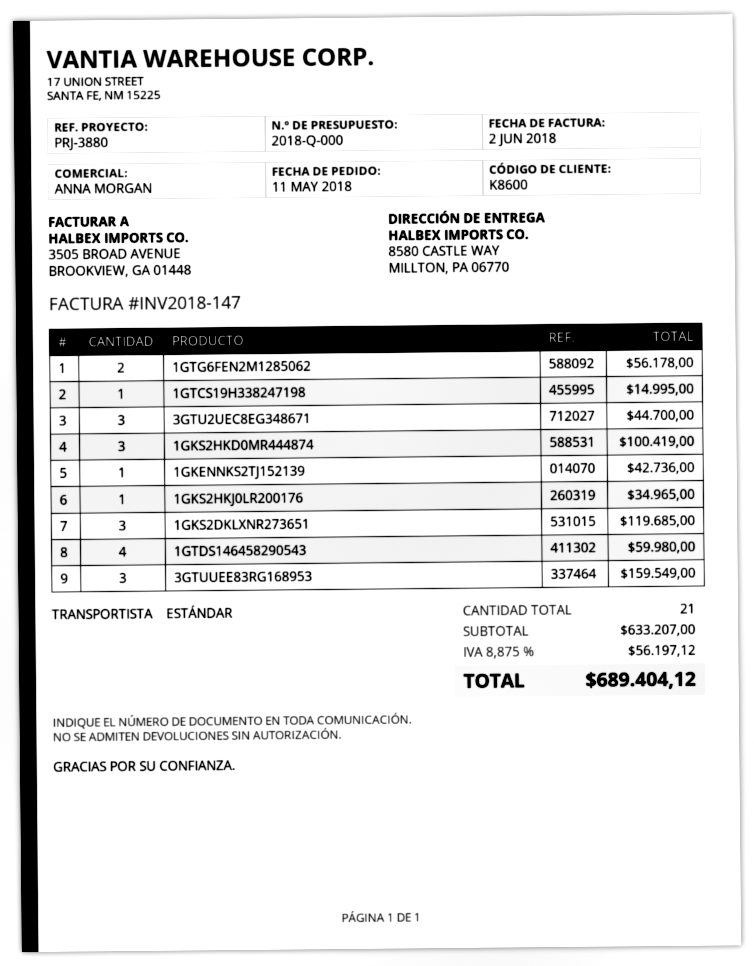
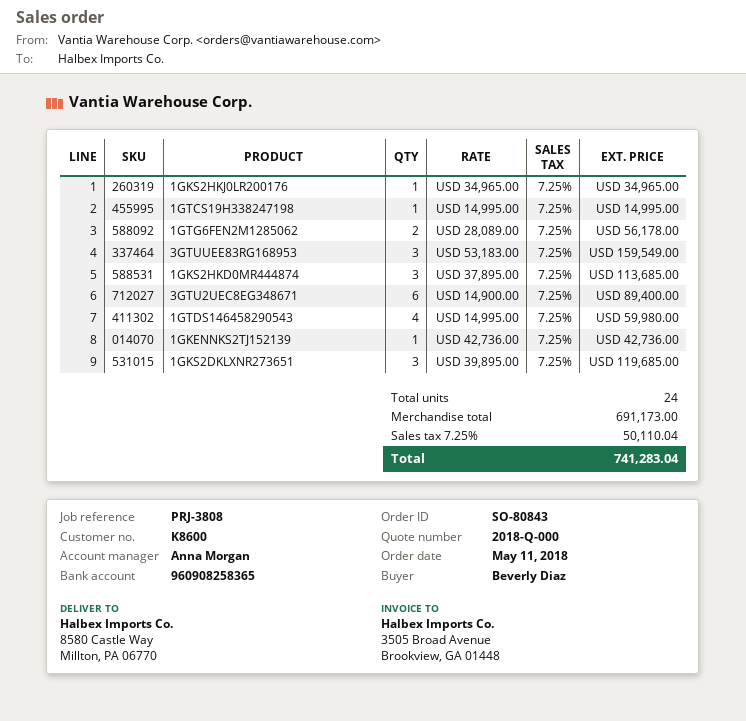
reference: PRJ-3880 -> PRJ-3808
3GTU2UEC8EG348671: 3 for 44700.00 -> 6 for 89400.00
1GKS2HKD0MR444874: 3 for 100419.00 -> 3 for 113685.00
total quantity: 21 -> 24
subtotal: 633207.00 -> 691173.00
tax: 8.875% = 56197.12 -> 7.25% = 50110.04
total: 689404.12 -> 741283.04

